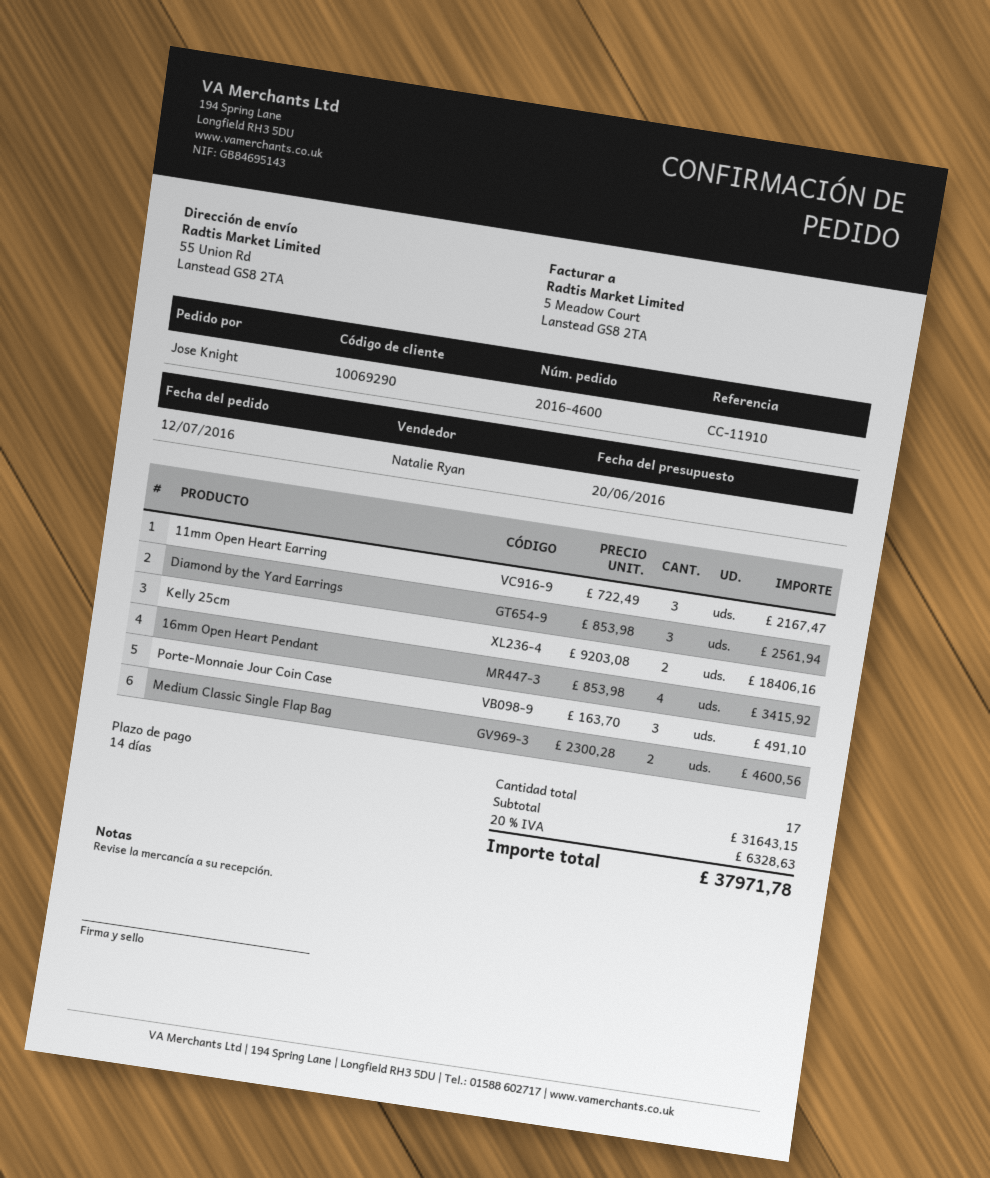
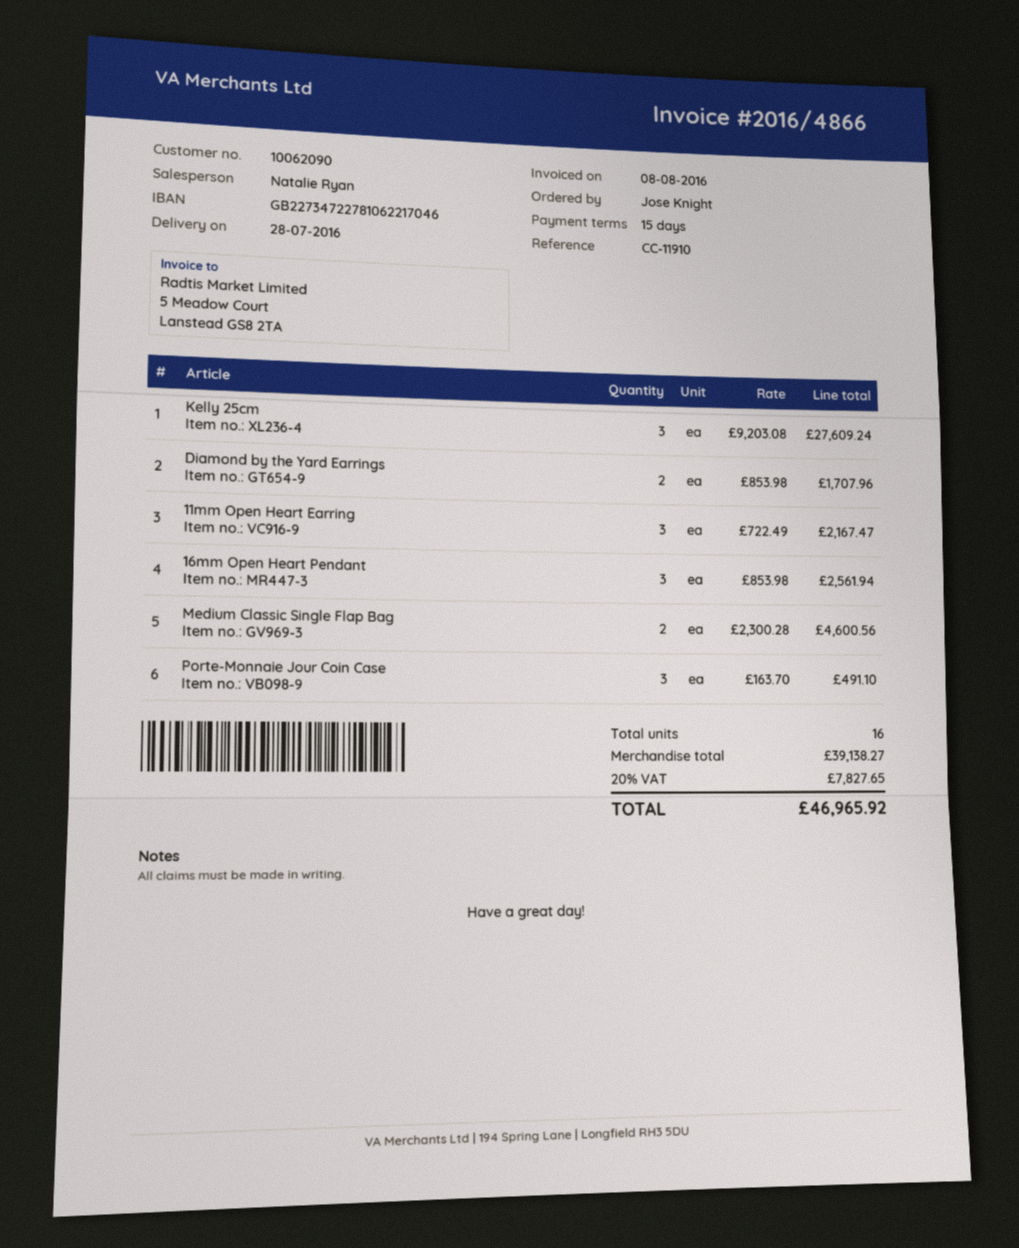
payment terms: 14 days -> 15 days
customer number: 10069290 -> 10062090
Diamond by the Yard Earrings: 3 x 853.98 = 2561.94 -> 2 x 853.98 = 1707.96
Kelly 25cm: 2 x 9203.08 = 18406.16 -> 3 x 9203.08 = 27609.24
16mm Open Heart Pendant: 4 x 853.98 = 3415.92 -> 3 x 853.98 = 2561.94
total quantity: 17 -> 16
subtotal: 31643.15 -> 39138.27
tax: 20% = 6328.63 -> 20% = 7827.65
total: 37971.78 -> 46965.92

